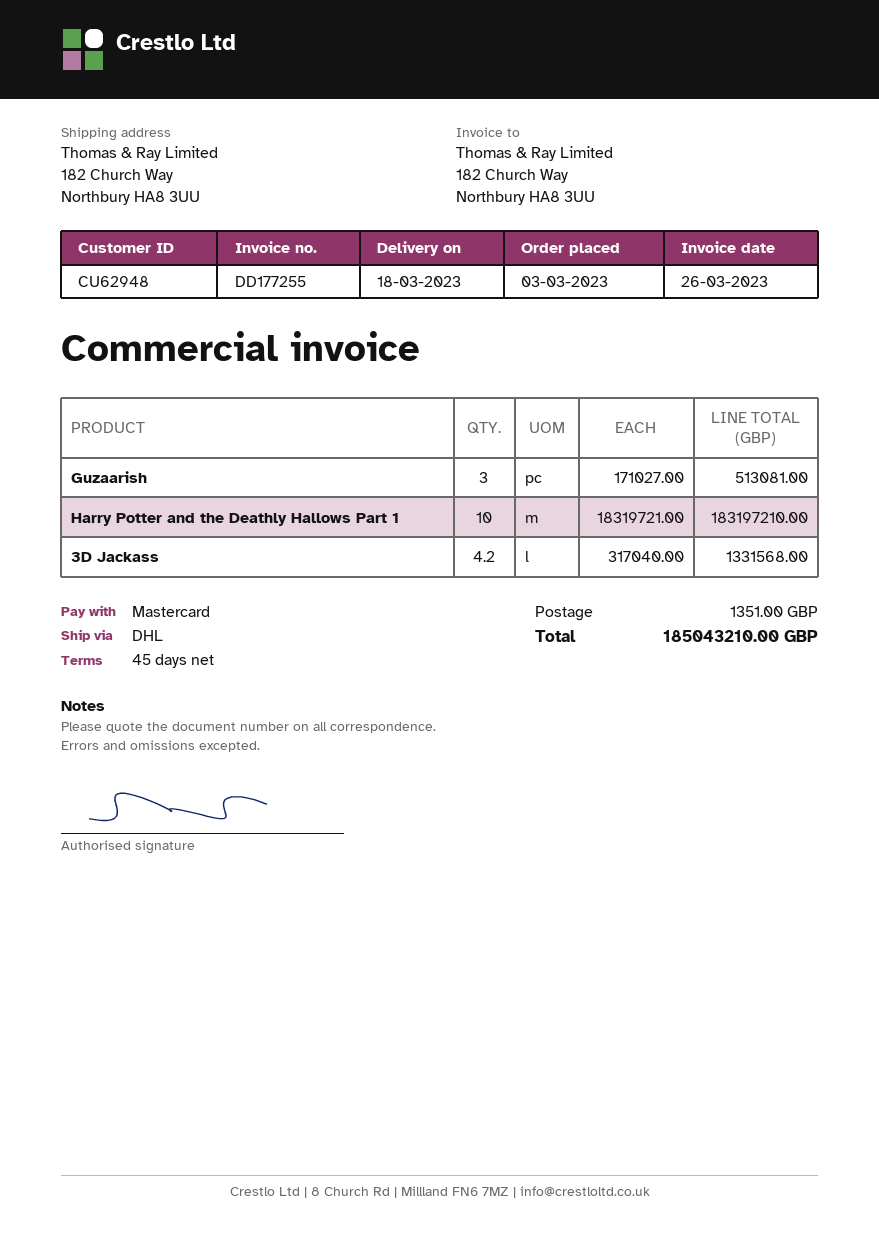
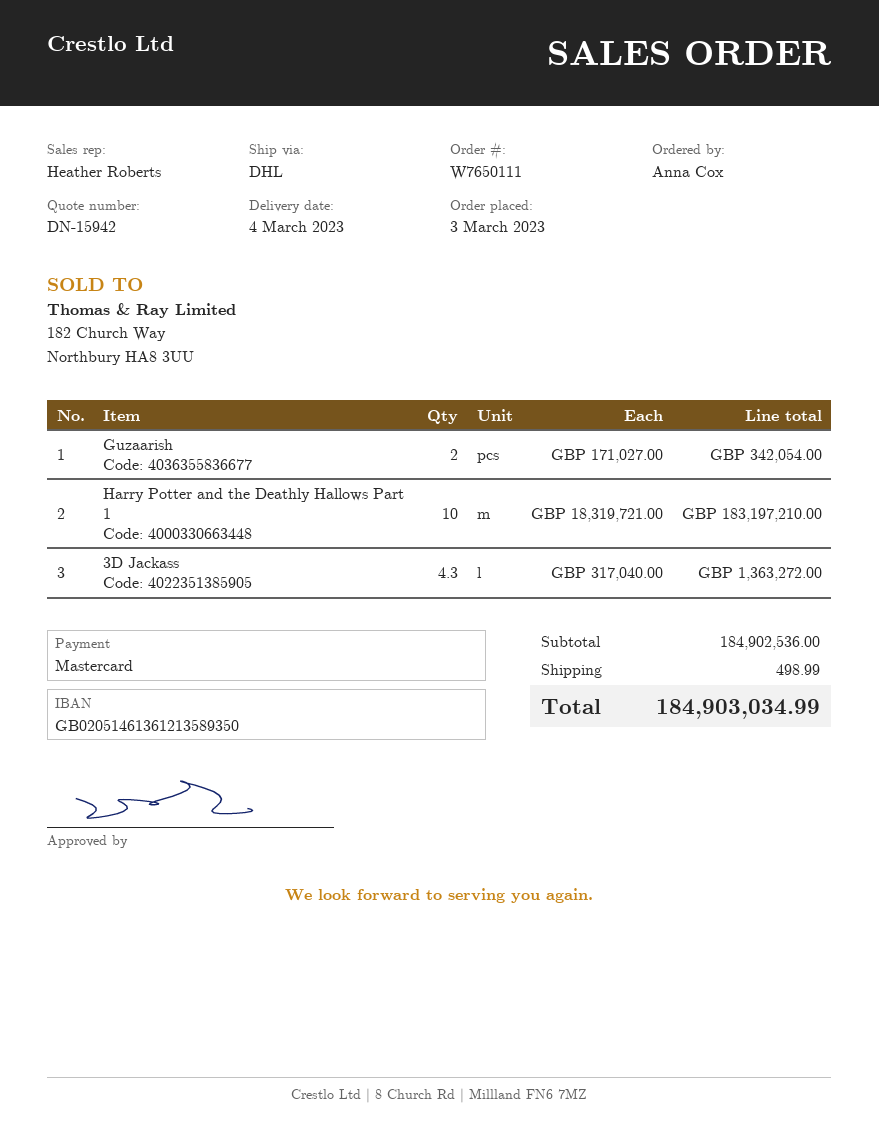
delivery date: 2023-03-18 -> 2023-03-04
Guzaarish: 3 x 171027.00 = 513081.00 -> 2 x 171027.00 = 342054.00
3D Jackass: 4.2 x 317040.00 = 1331568.00 -> 4.3 x 317040.00 = 1363272.00
shipping: 1351.00 -> 498.99
total: 185043210.00 -> 184903034.99

